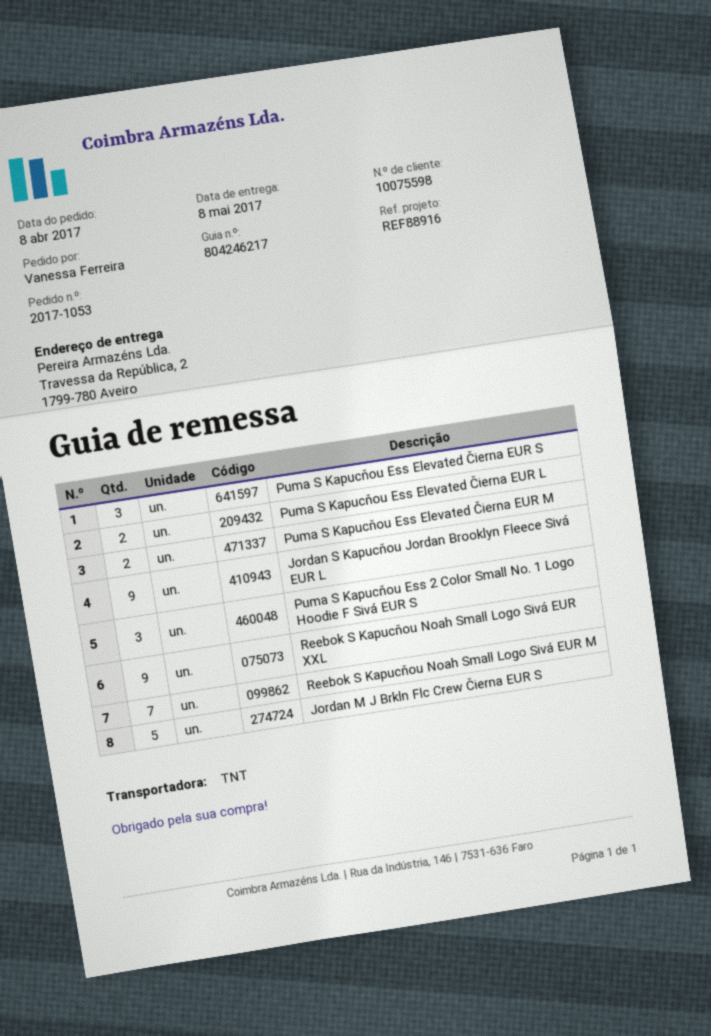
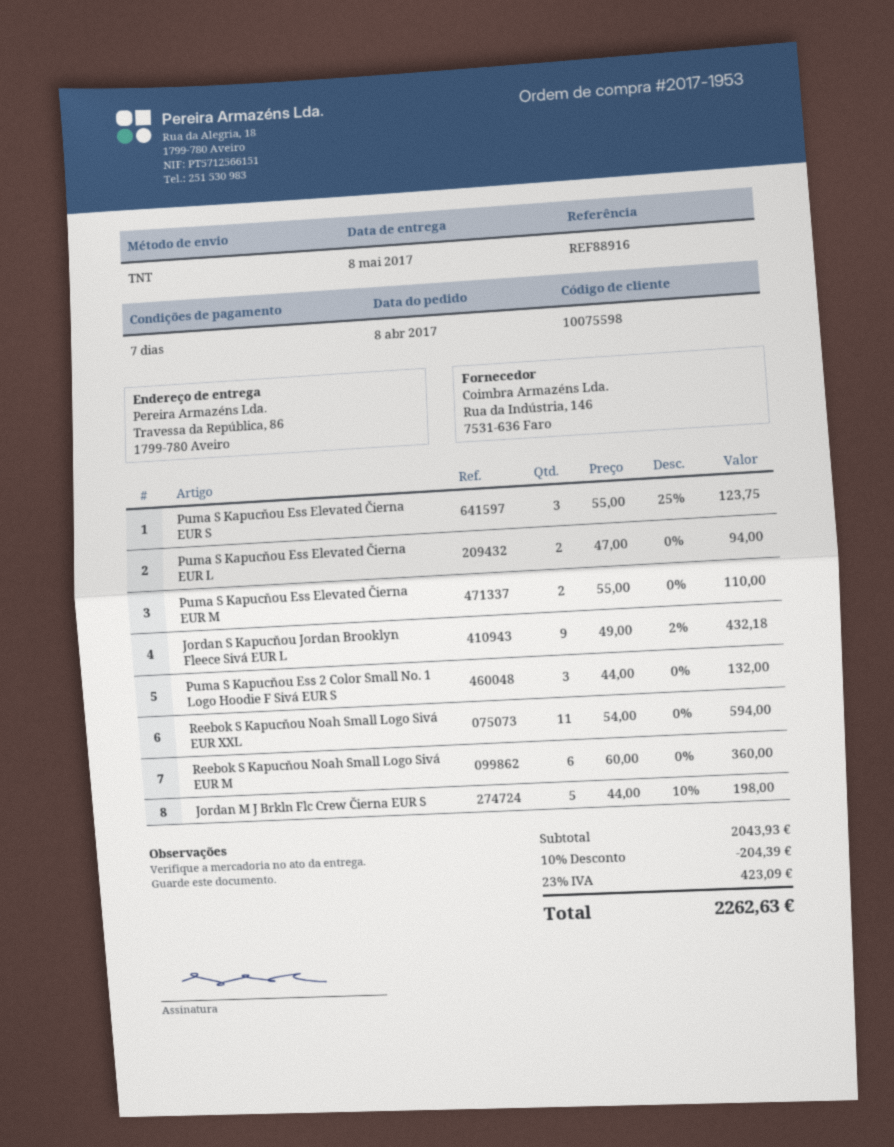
order number: 2017-1053 -> 2017-1953
ship to: Travessa da República, 2, 1799-780 Aveiro -> Travessa da República, 86, 1799-780 Aveiro
Reebok S Kapucňou Noah Small Logo Sivá EUR XXL: 9 -> 11
Reebok S Kapucňou Noah Small Logo Sivá EUR M: 7 -> 6

